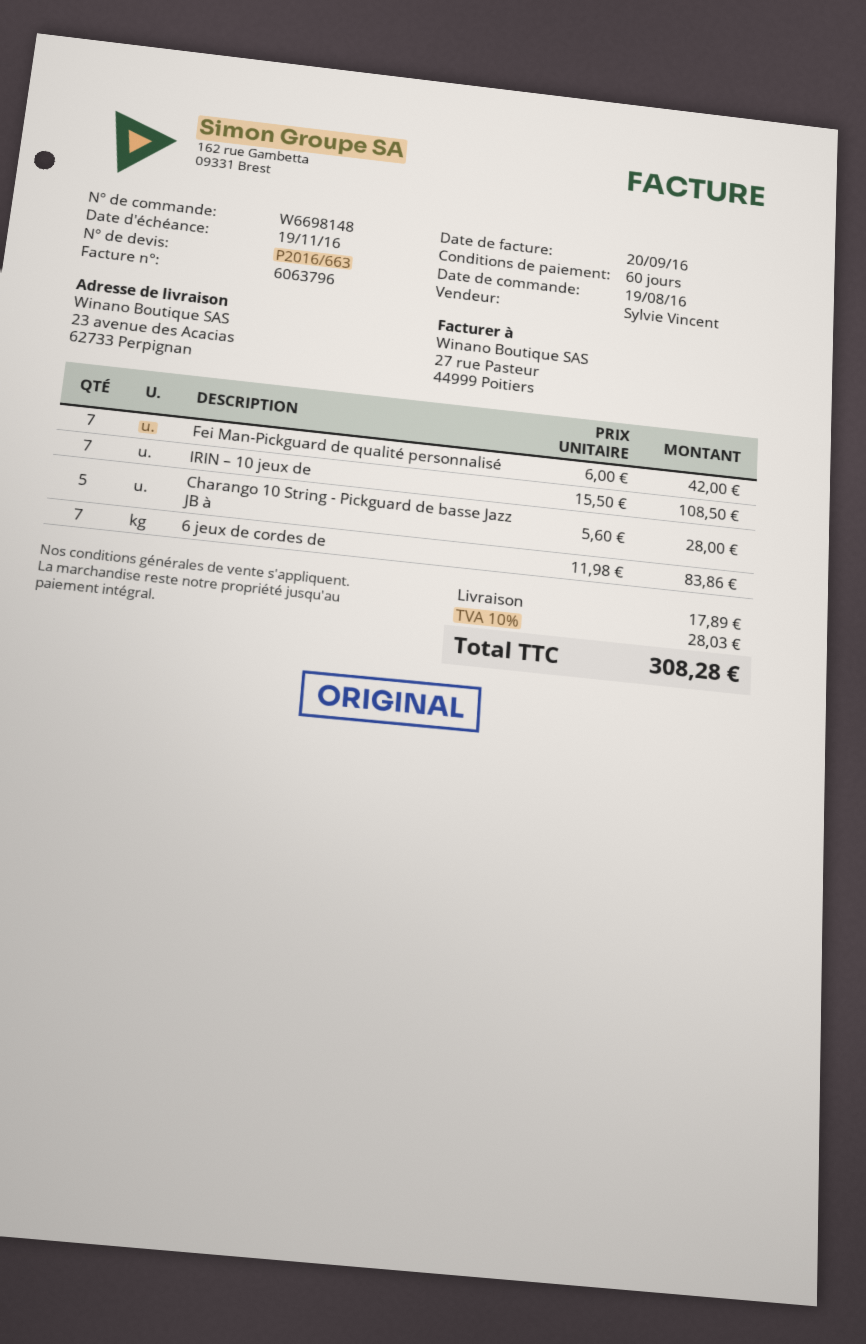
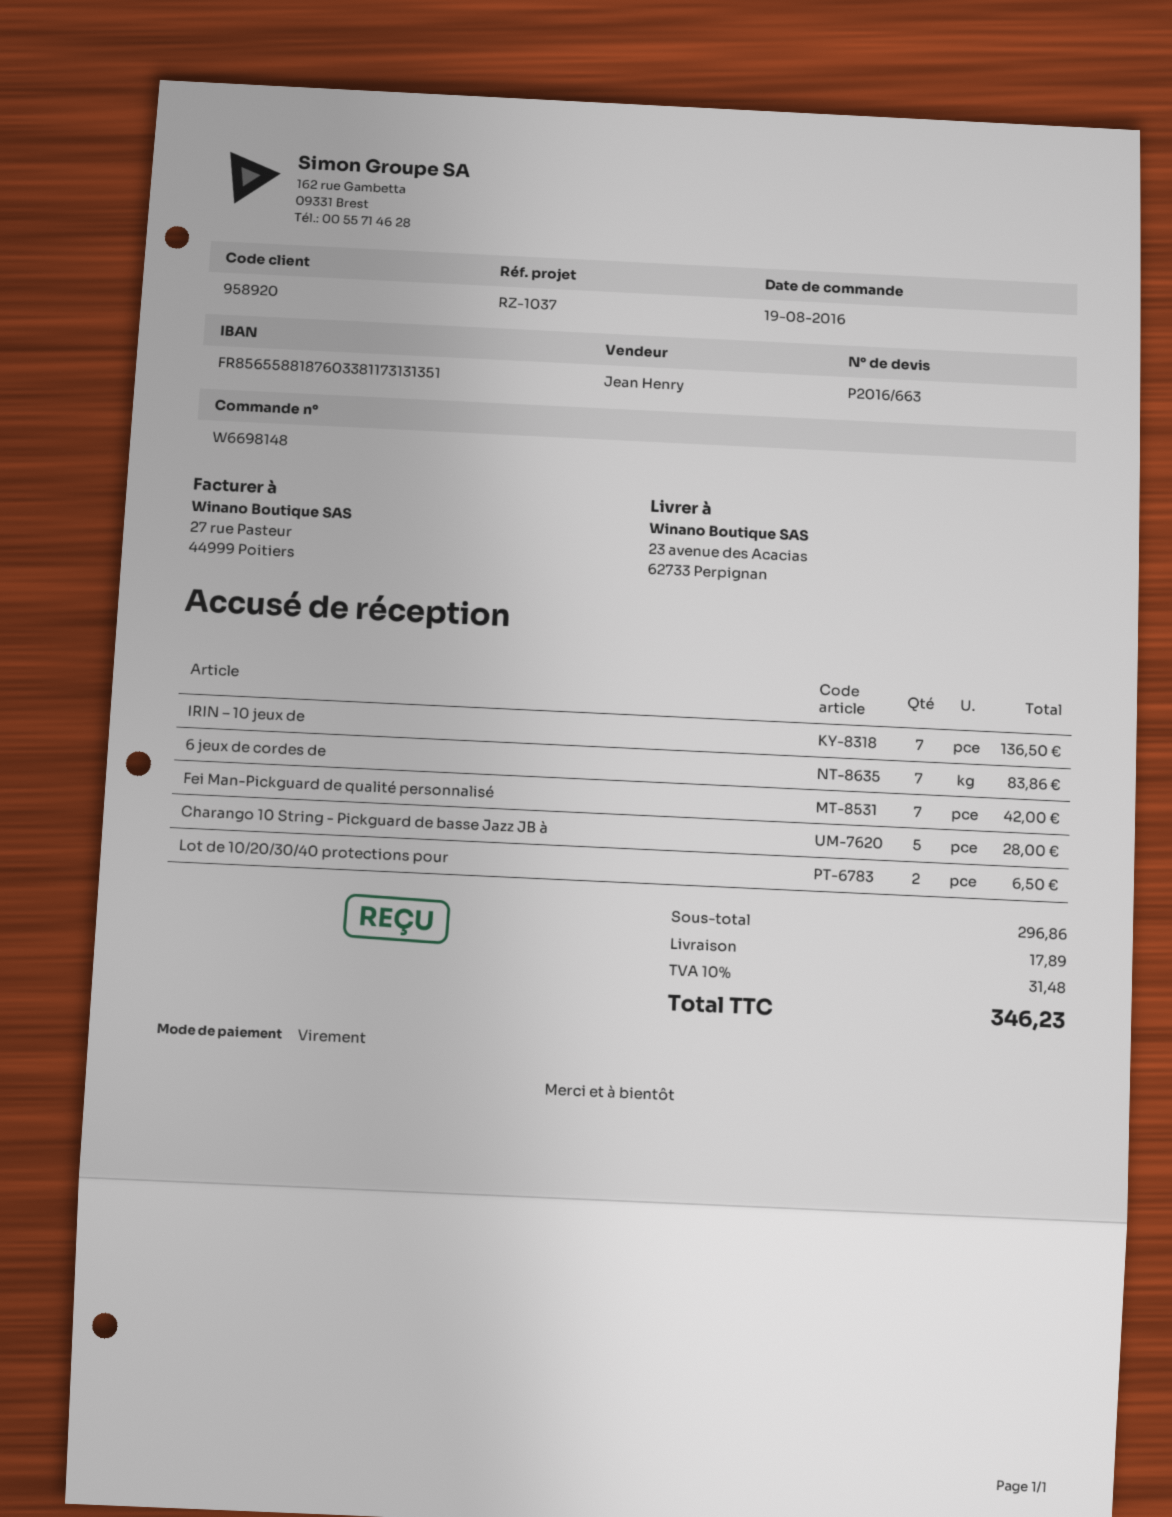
sales rep: Sylvie Vincent -> Jean Henry
IRIN – 10 jeux de: 7 for 108.50 -> 7 for 136.50
Lot de 10/20/30/40 protections pour: none -> 2 for 6.50
tax: 10% = 28.03 -> 10% = 31.48
total: 308.28 -> 346.23

